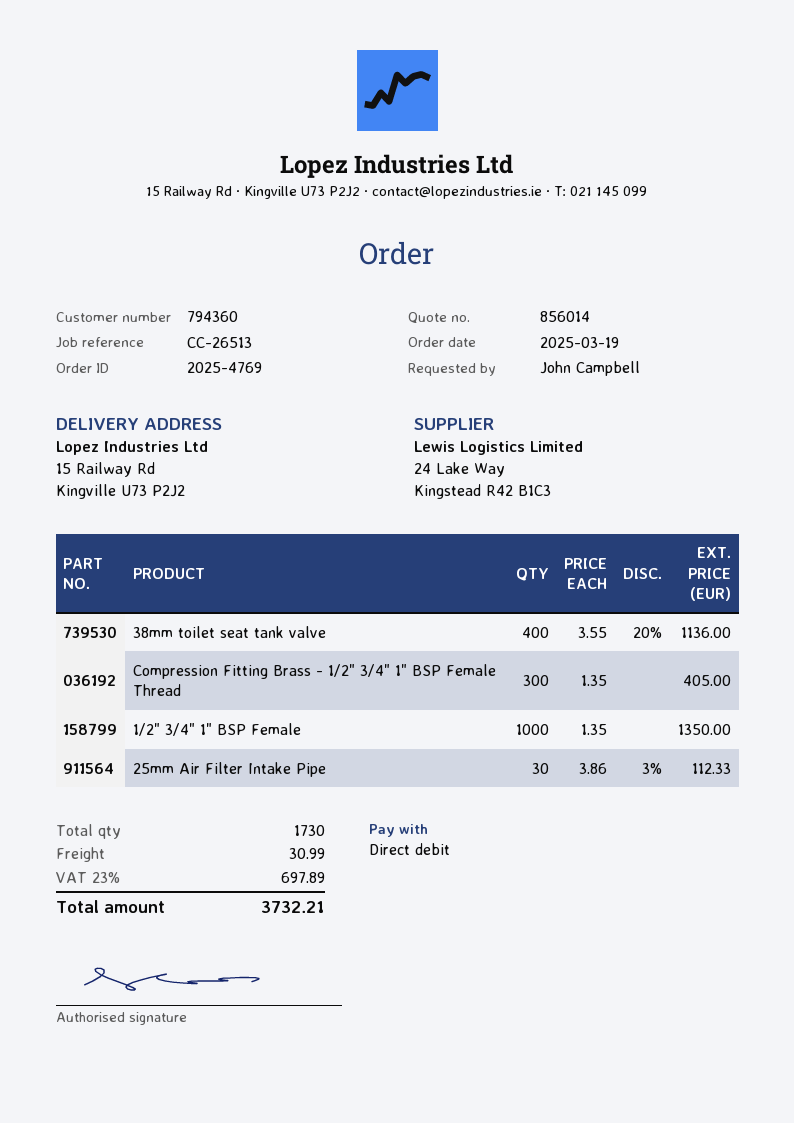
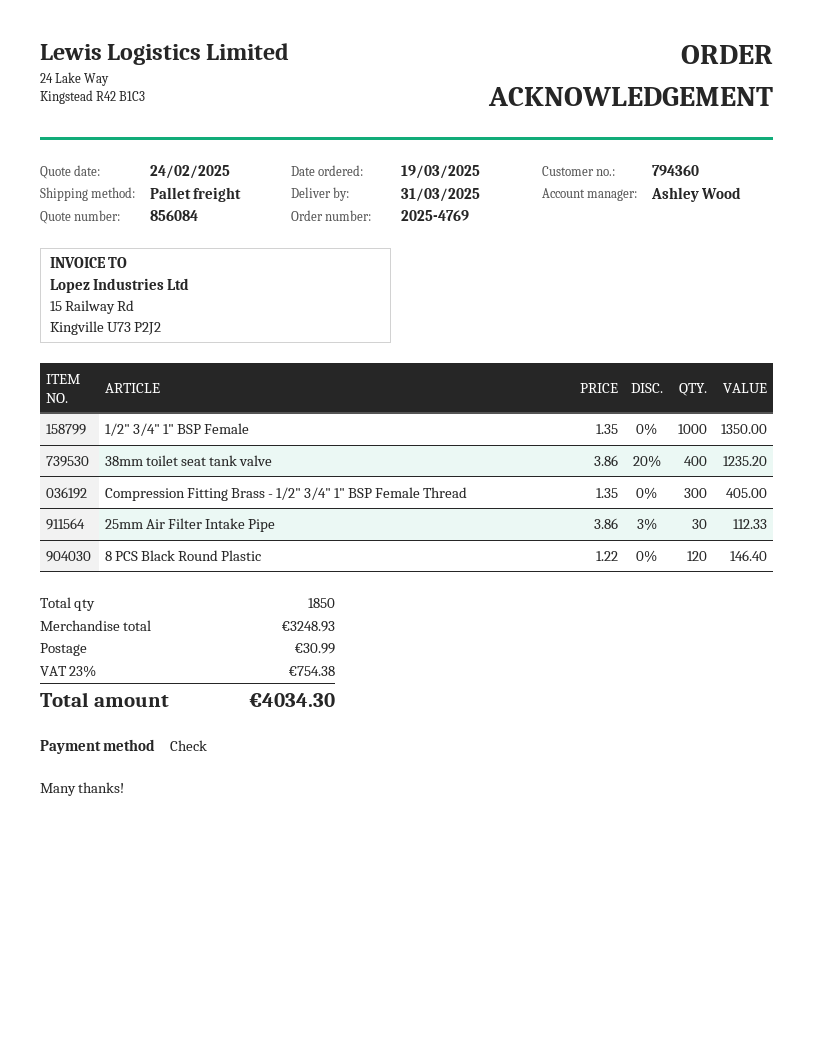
quote number: 856014 -> 856084
payment method: direct debit -> cheque
38mm toilet seat tank valve: 400 x 3.55 - 20% = 1136.00 -> 400 x 3.86 - 20% = 1235.20
8 PCS Black Round Plastic: none -> 120 x 1.22 = 146.40
total quantity: 1730 -> 1850
tax: 23% = 697.89 -> 23% = 754.38
total: 3732.21 -> 4034.30

